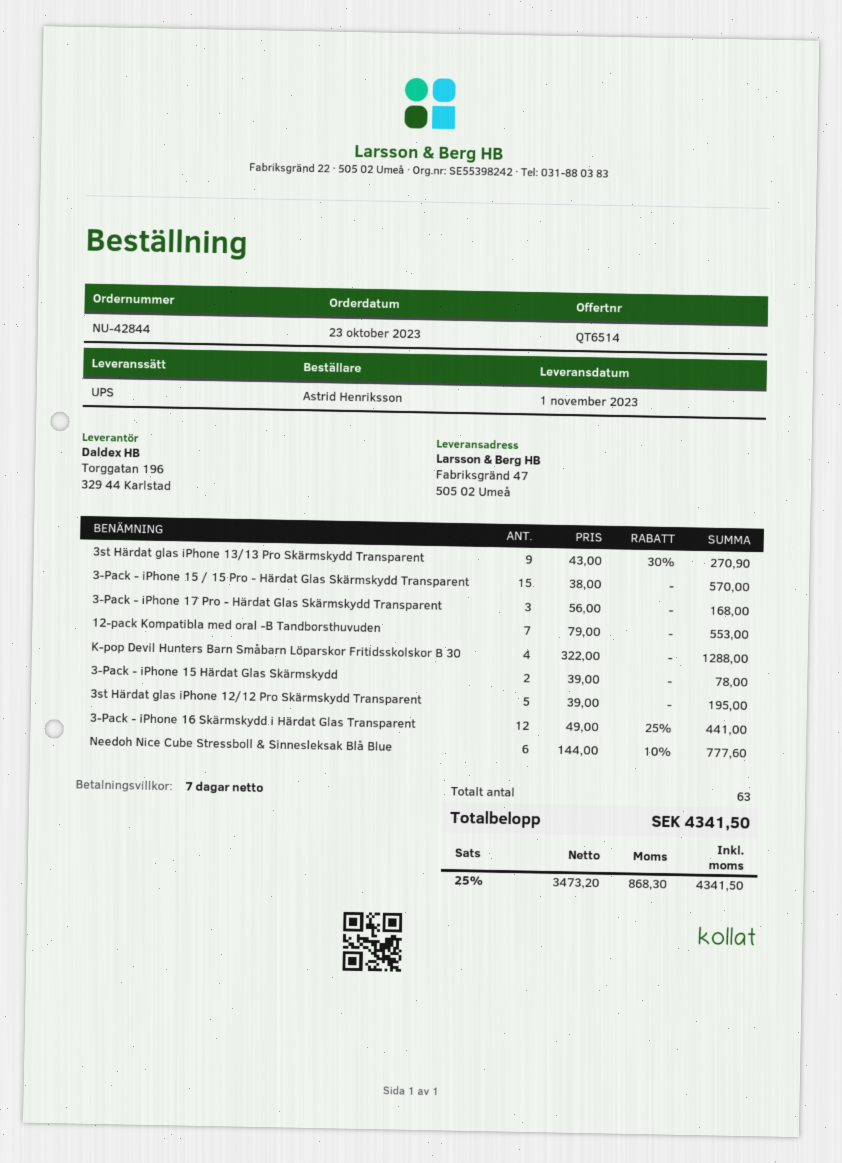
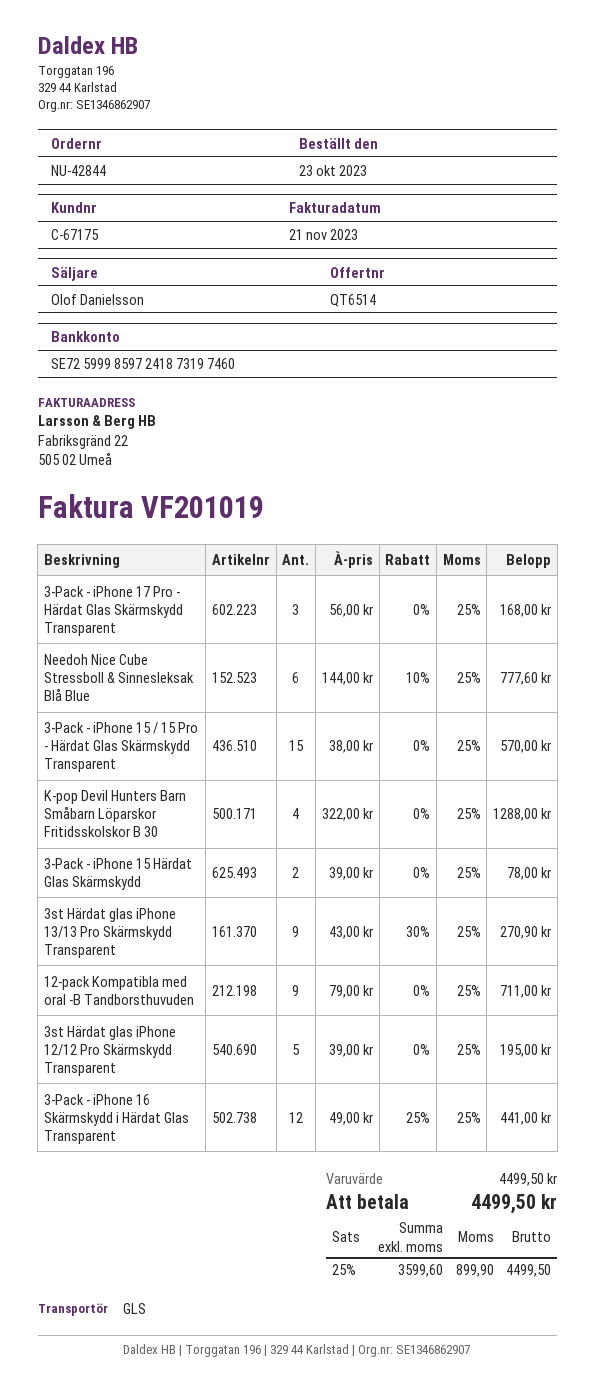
shipping method: UPS -> GLS
12-pack Kompatibla med oral -B Tandborsthuvuden: 7 x 79.00 = 553.00 -> 9 x 79.00 = 711.00
net: 3473.20 -> 3599.60
tax: 25% = 868.30 -> 25% = 899.90
total: 4341.50 -> 4499.50

